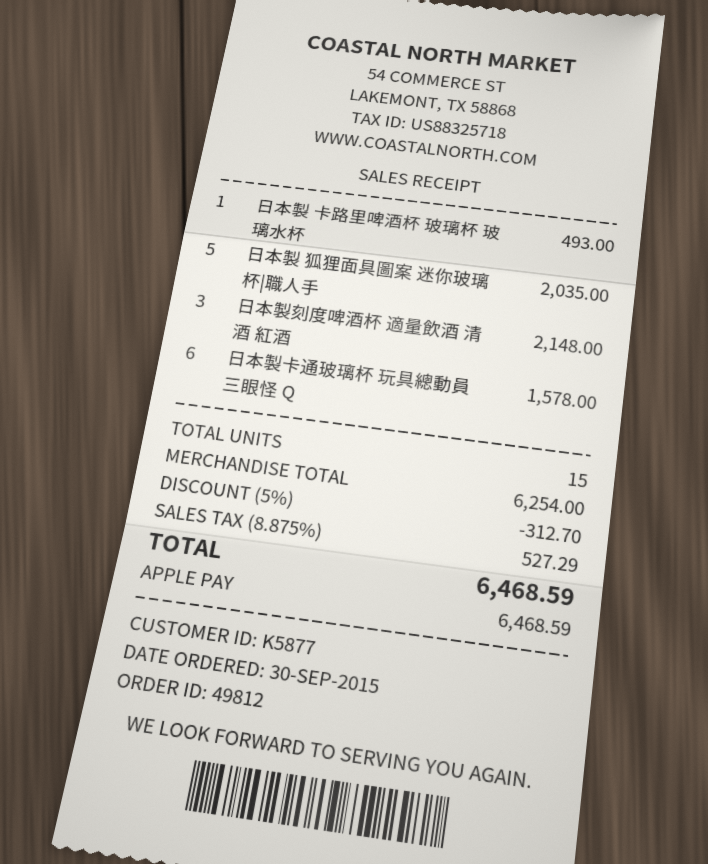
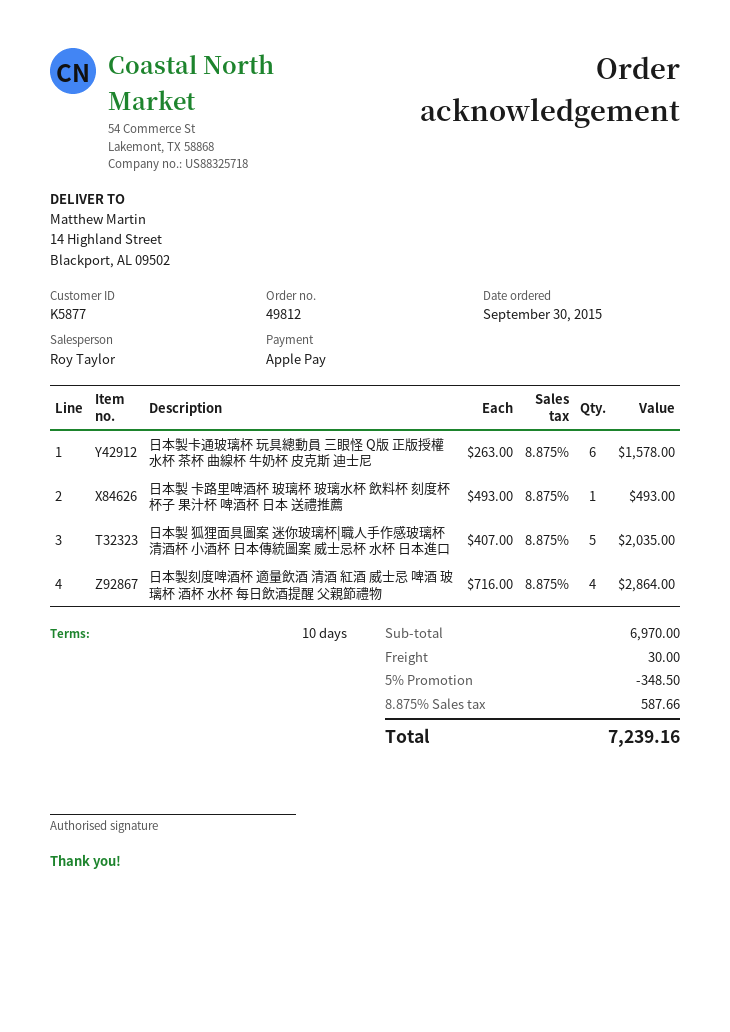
日本製刻度啤酒杯 適量飲酒 清酒 紅酒: 3 for 2148.00 -> 4 for 2864.00
subtotal: 6254.00 -> 6970.00
discount: 5% = 312.70 -> 5% = 348.50
shipping: none -> 30.00
tax: 8.875% = 527.29 -> 8.875% = 587.66
total: 6468.59 -> 7239.16

